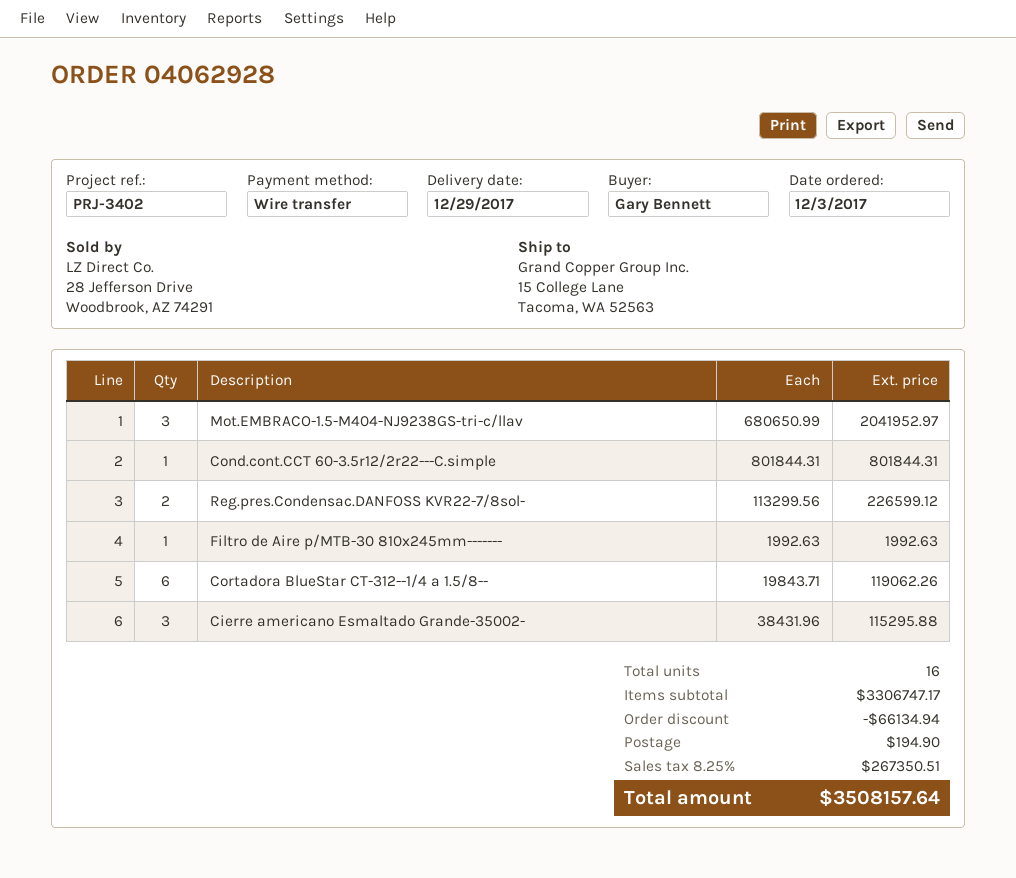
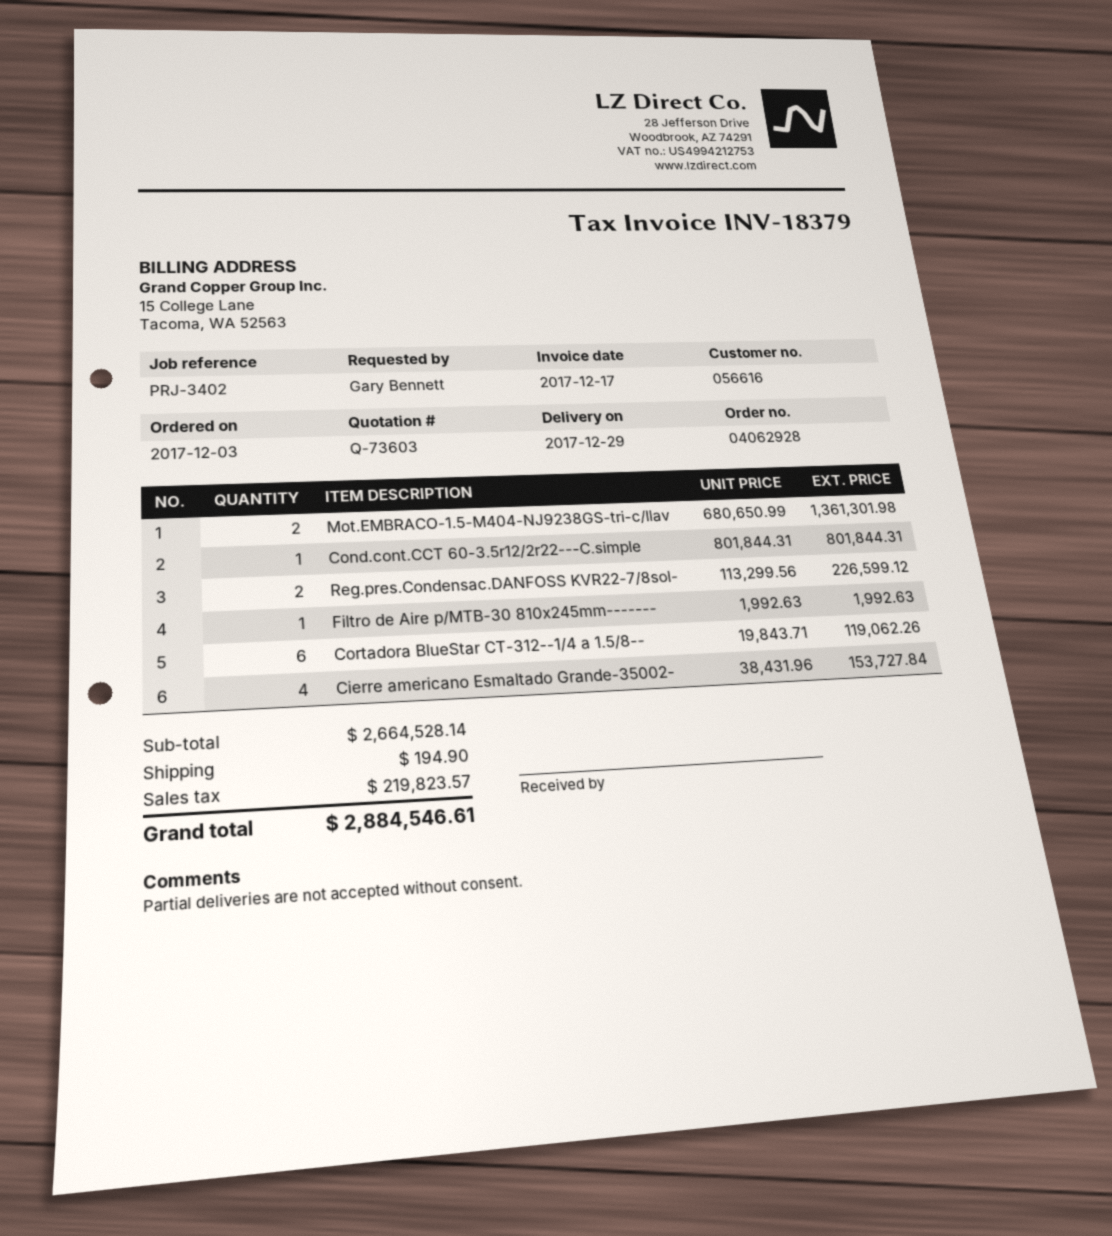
Mot.EMBRACO-1.5-M404-NJ9238GS-tri-c/llav: 3 x 680650.99 = 2041952.97 -> 2 x 680650.99 = 1361301.98
Cierre americano Esmaltado Grande-35002-: 3 x 38431.96 = 115295.88 -> 4 x 38431.96 = 153727.84
subtotal: 3306747.17 -> 2664528.14
discount: 66134.94 -> none
tax: 267350.51 -> 219823.57
total: 3508157.64 -> 2884546.61

